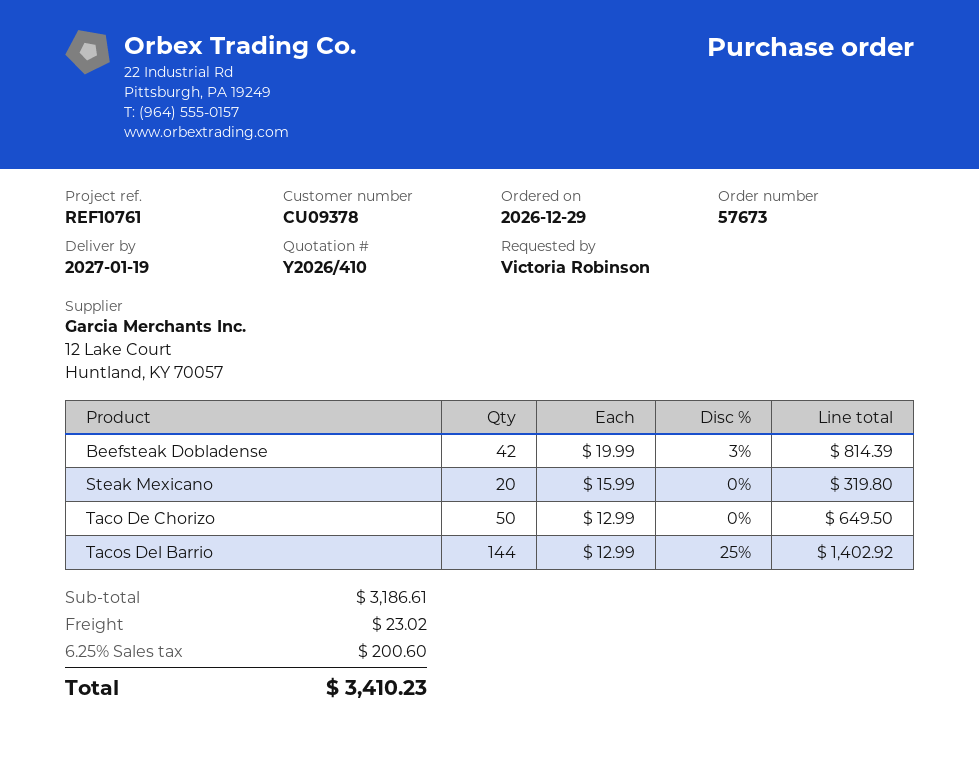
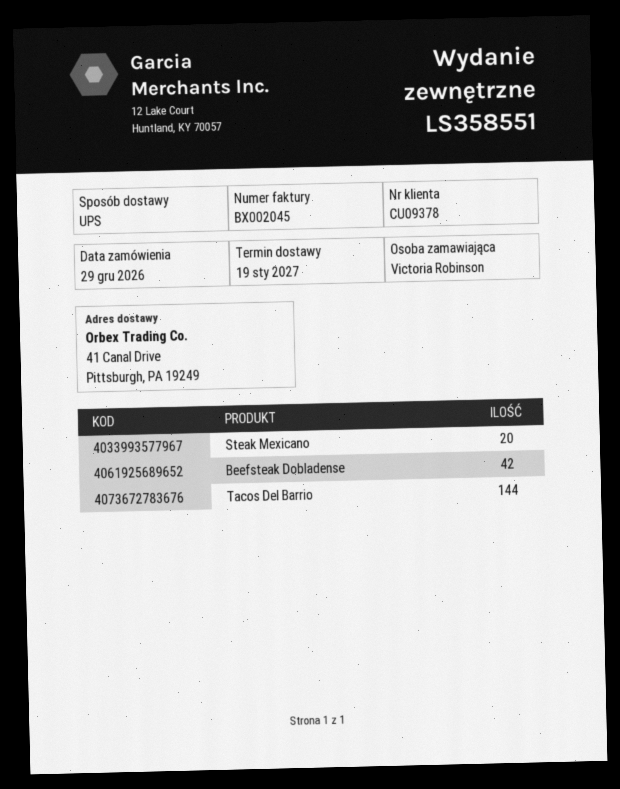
Taco De Chorizo: 50 -> none

